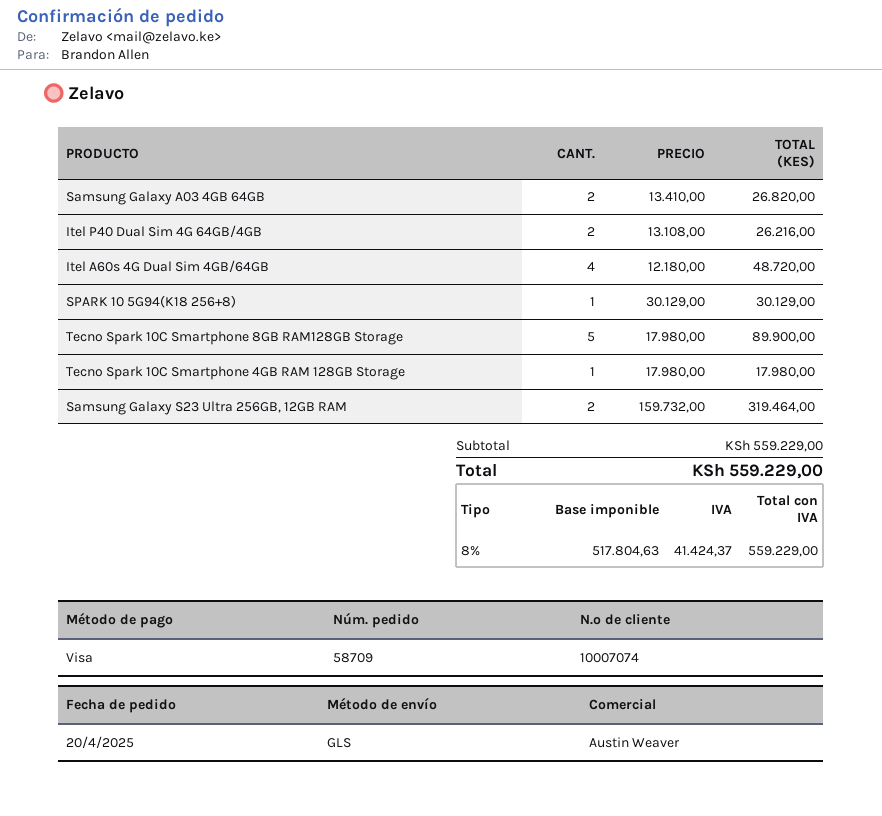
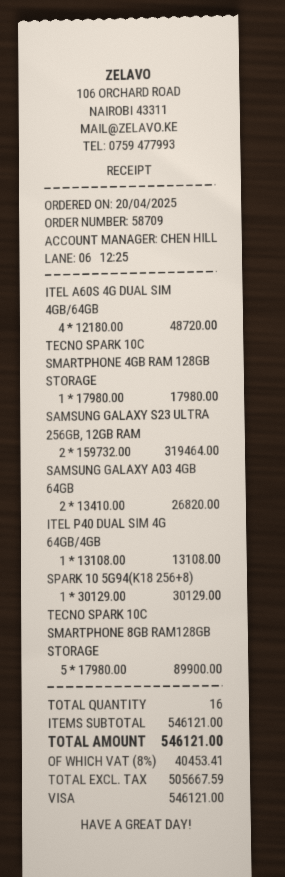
sales rep: Austin Weaver -> CHEN HILL
Itel P40 Dual Sim 4G 64GB/4GB: 2 x 13108.00 = 26216.00 -> 1 x 13108.00 = 13108.00
subtotal: 559229.00 -> 546121.00
net: 517804.63 -> 505667.59
tax: 8% = 41424.37 -> 8% = 40453.41
total: 559229.00 -> 546121.00

